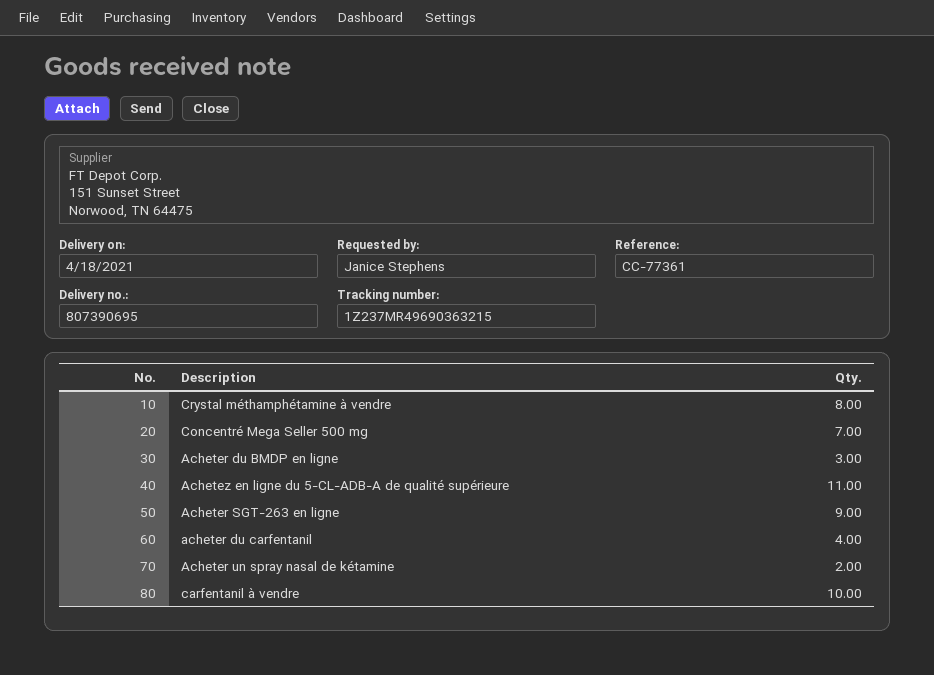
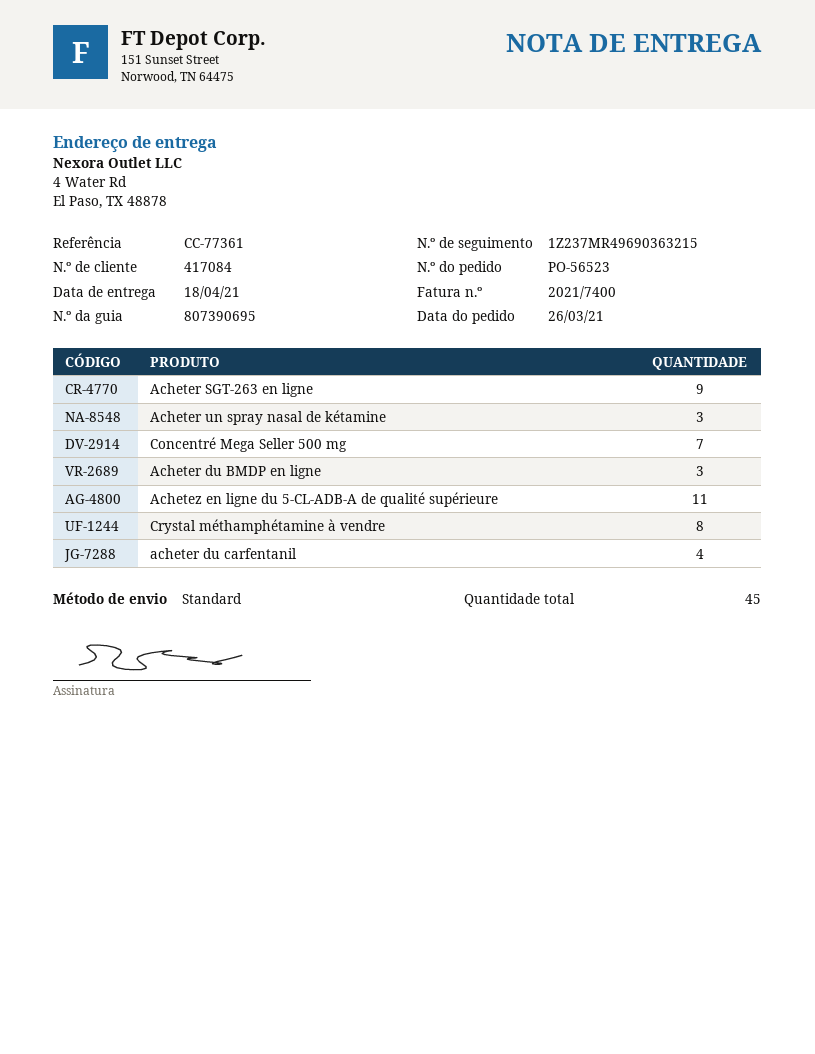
Acheter un spray nasal de kétamine: 2 -> 3
carfentanil à vendre: 10 -> none

